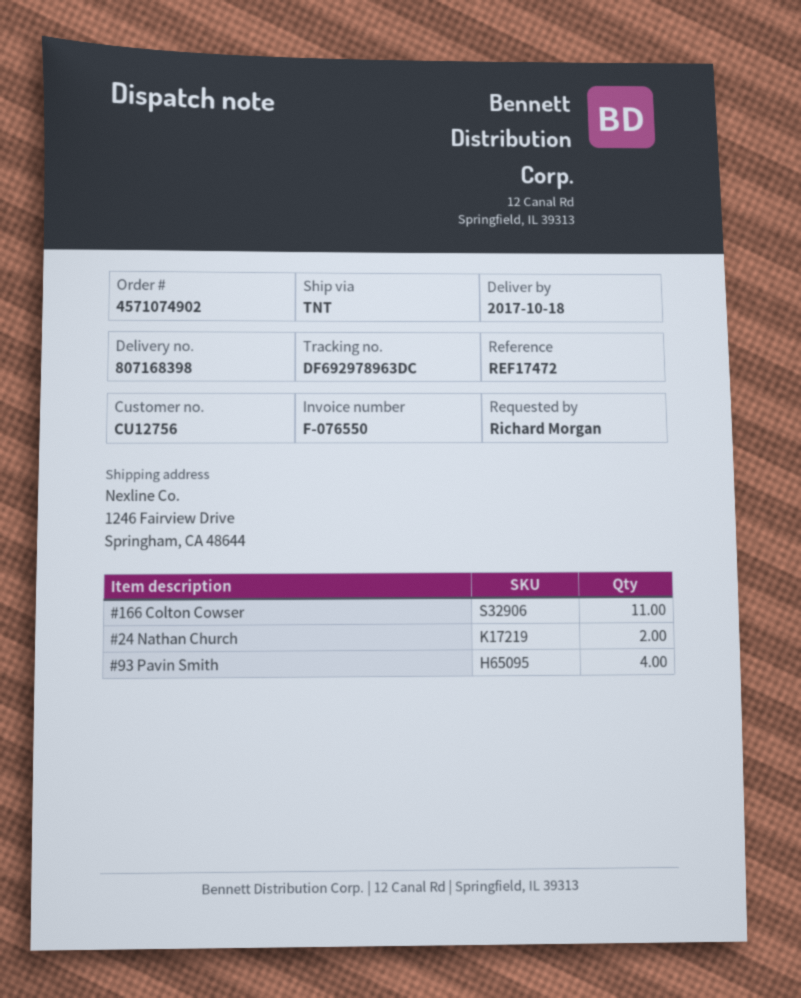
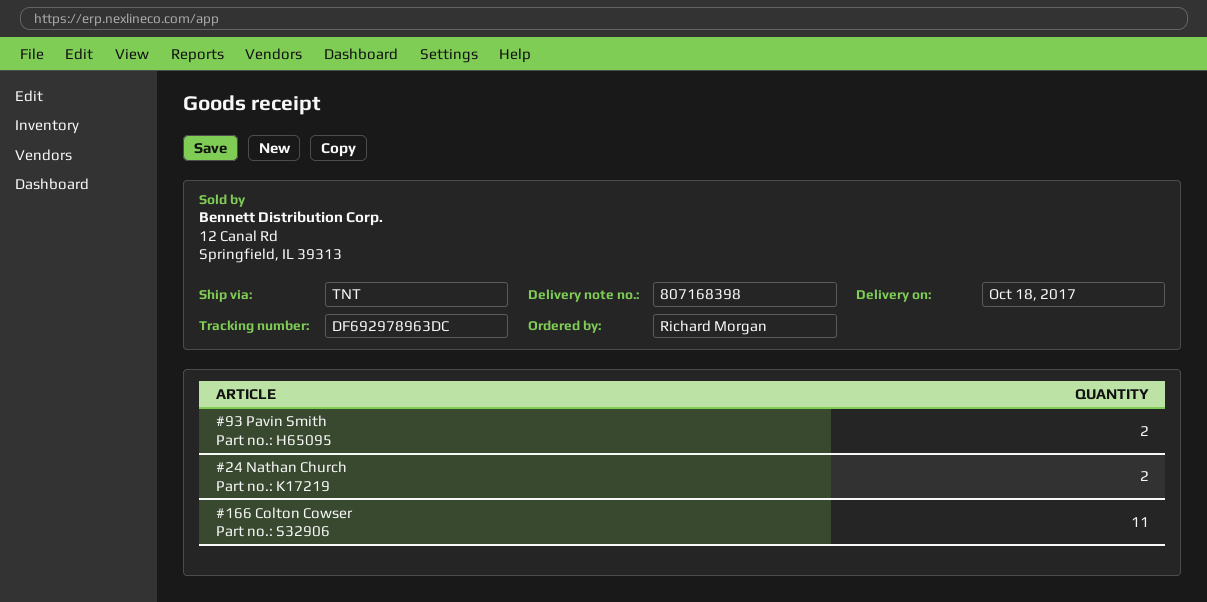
#93 Pavin Smith: 4 -> 2

